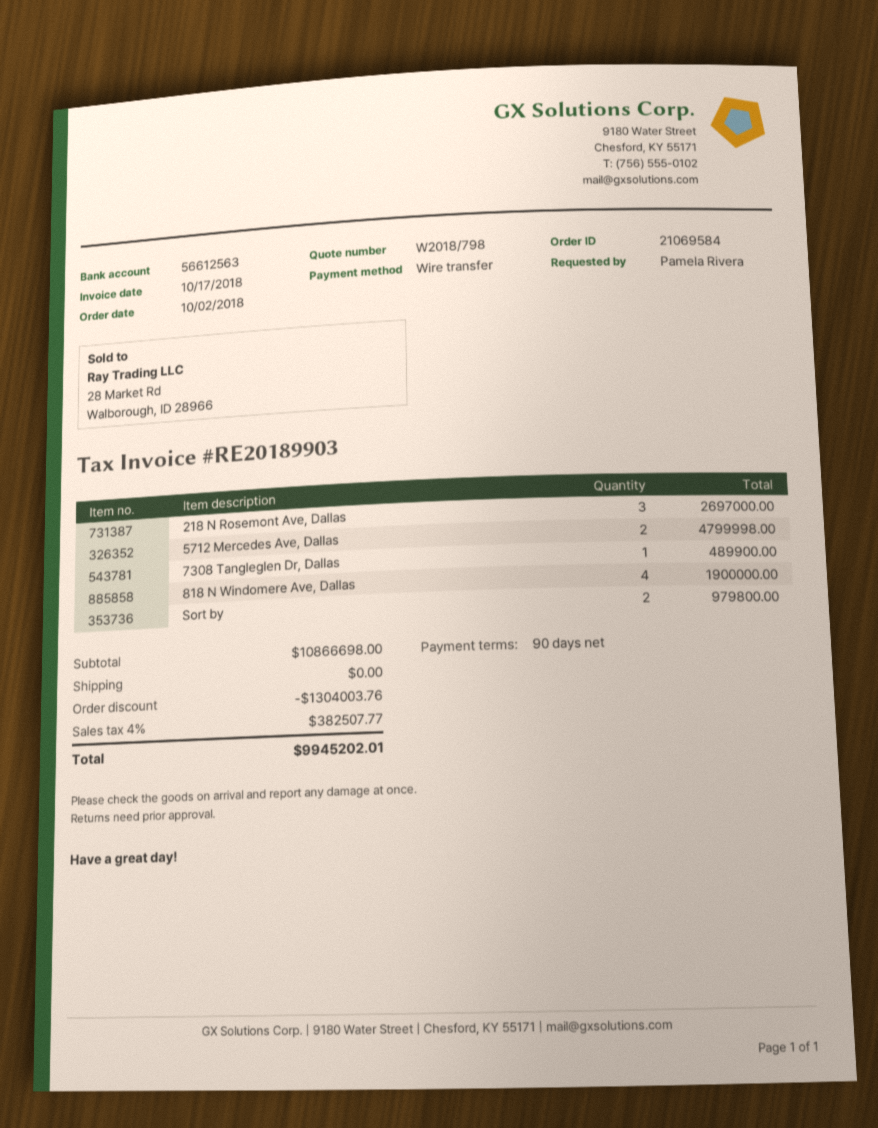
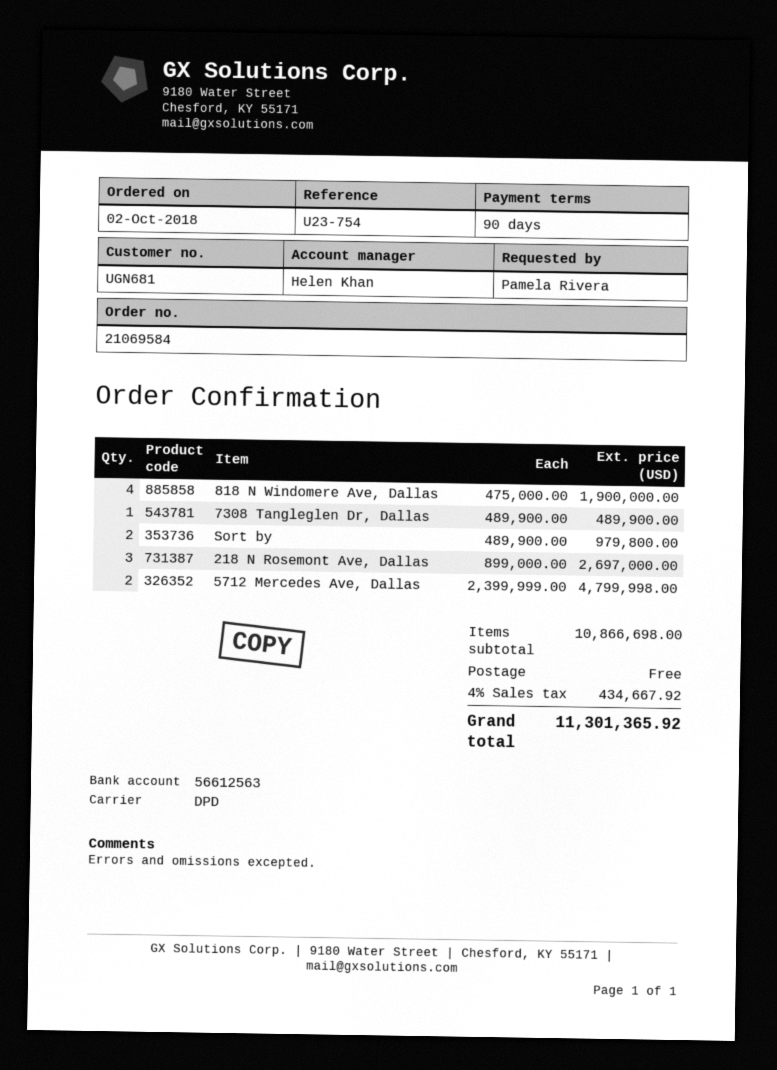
discount: 1304003.76 -> none
tax: 4% = 382507.77 -> 4% = 434667.92
total: 9945202.01 -> 11301365.92

